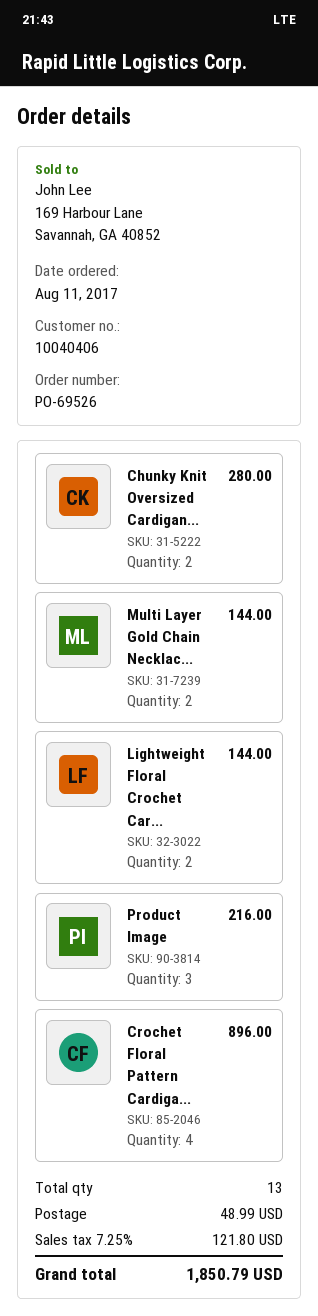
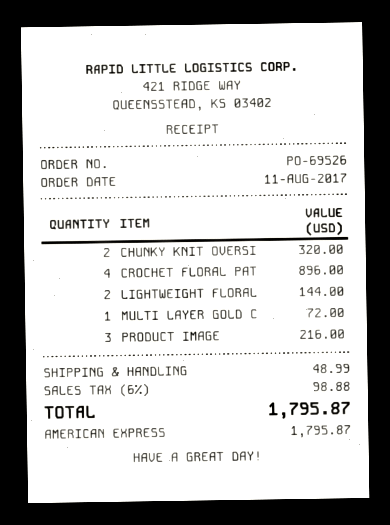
Chunky Knit Oversized Cardigan...: 2 for 280.00 -> 2 for 320.00
Multi Layer Gold Chain Necklac...: 2 for 144.00 -> 1 for 72.00
tax: 7.25% = 121.80 -> 6% = 98.88
total: 1850.79 -> 1795.87

